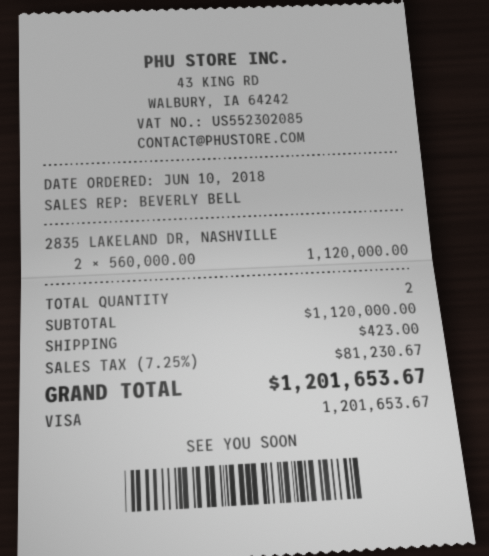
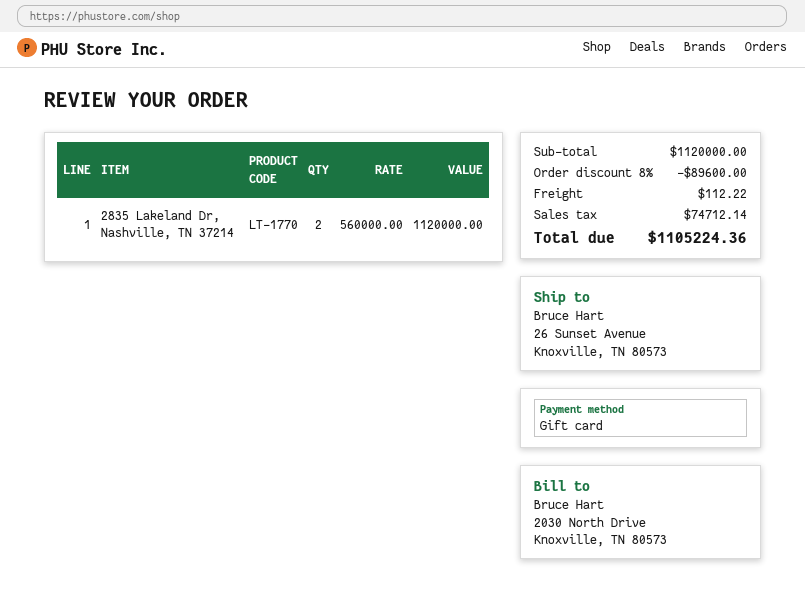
payment method: Visa -> gift card
discount: none -> 8% = 89600.00
shipping: 423.00 -> 112.22
tax: 81230.67 -> 74712.14
total: 1201653.67 -> 1105224.36

